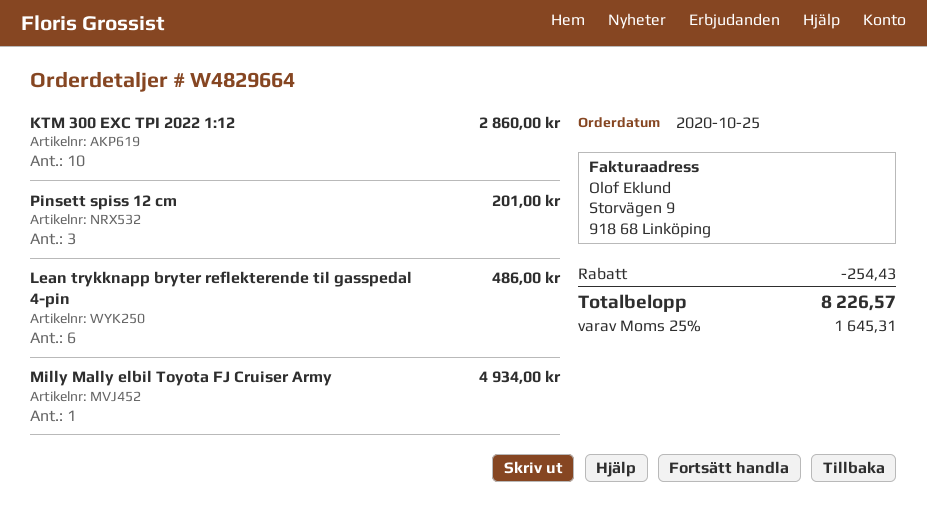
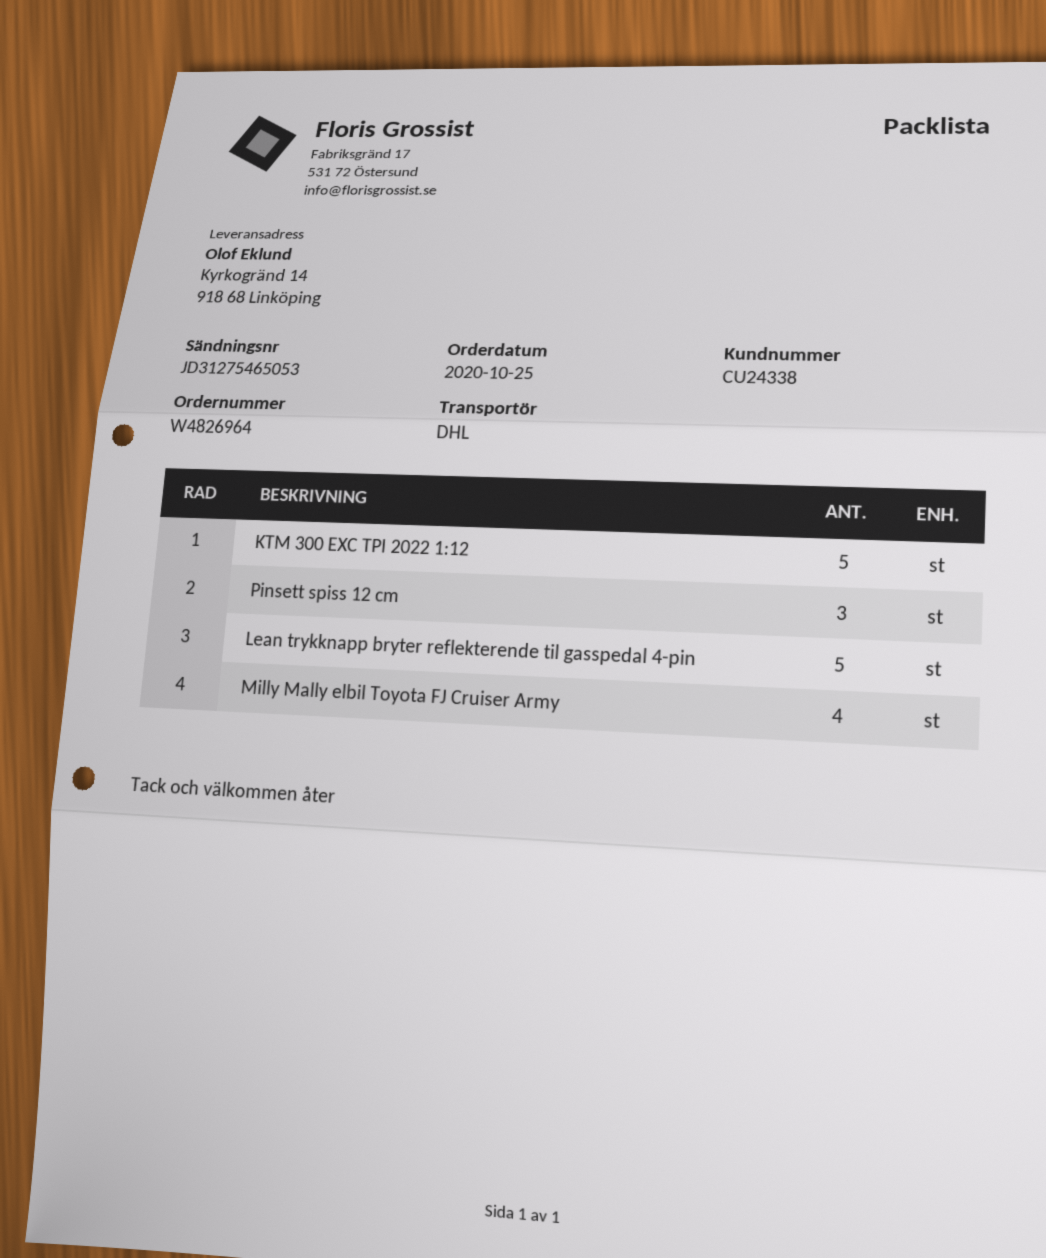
order number: W4829664 -> W4826964
KTM 300 EXC TPI 2022 1:12: 10 -> 5
Lean trykknapp bryter reflekterende til gasspedal 4-pin: 6 -> 5
Milly Mally elbil Toyota FJ Cruiser Army: 1 -> 4

